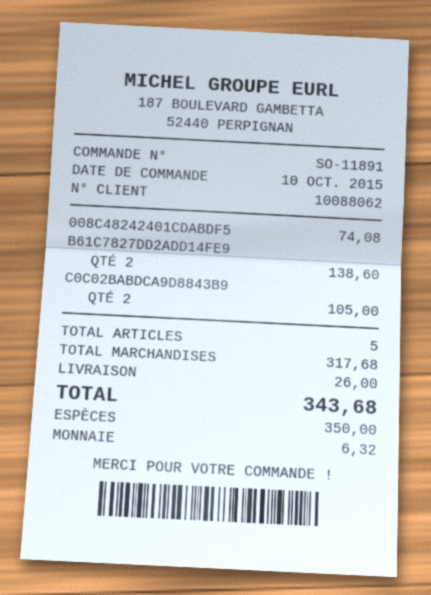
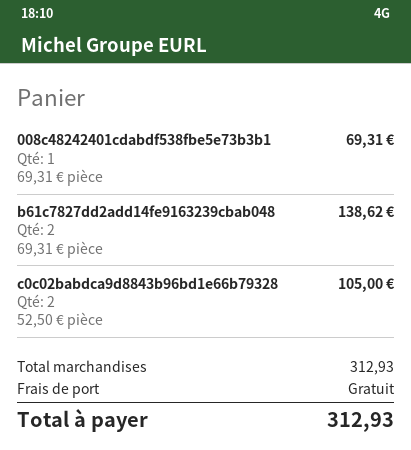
008C48242401CDABDF5: 1 for 74.08 -> 1 for 69.31
B61C7827DD2ADD14FE9: 2 for 138.60 -> 2 for 138.62
subtotal: 317.68 -> 312.93
shipping: 26.00 -> 0.00
total: 343.68 -> 312.93

